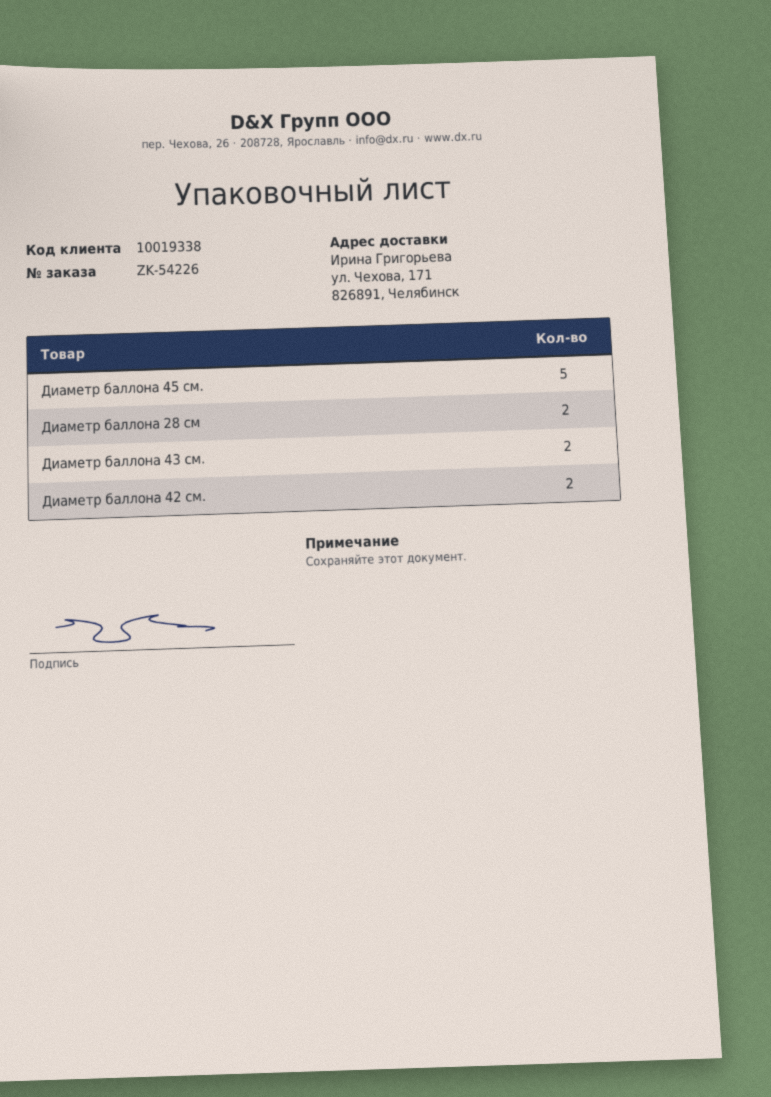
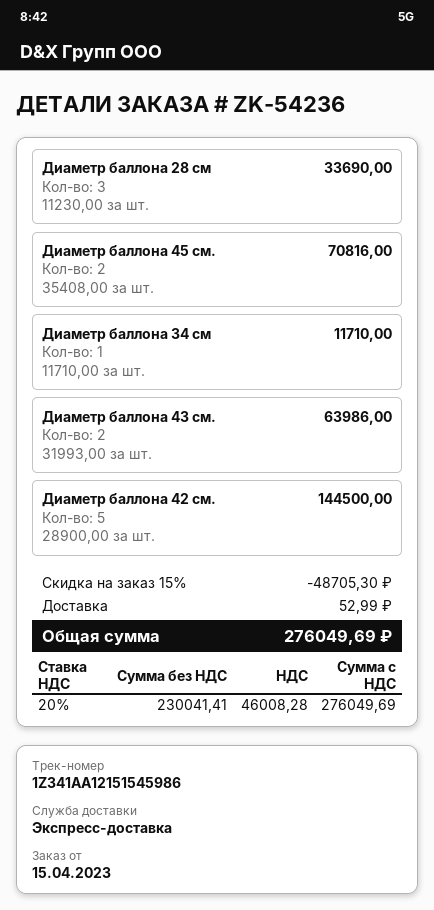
order number: ZK-54226 -> ZK-54236
Диаметр баллона 45 см.: 5 -> 2
Диаметр баллона 28 см: 2 -> 3
Диаметр баллона 42 см.: 2 -> 5
Диаметр баллона 34 см: none -> 1

